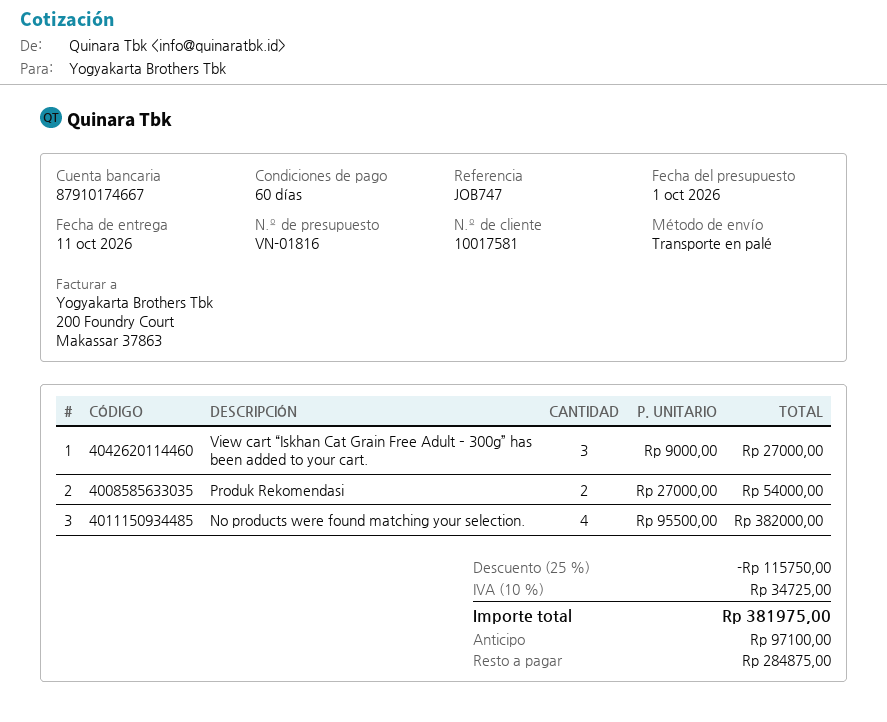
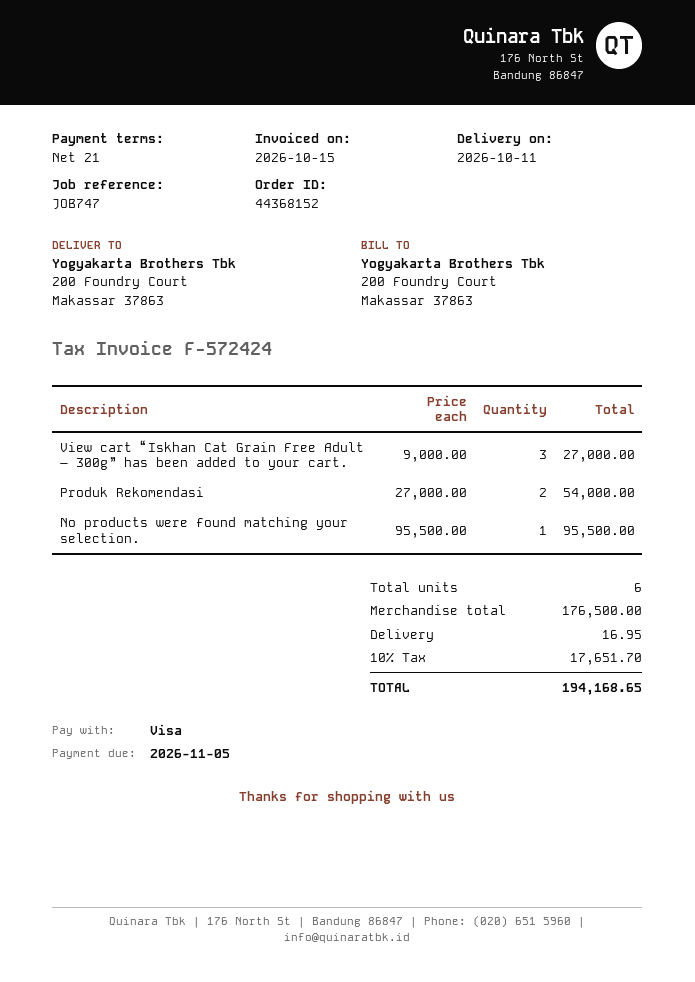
payment terms: 60 days -> 21 days
No products were found matching your selection.: 4 x 95500.00 = 382000.00 -> 1 x 95500.00 = 95500.00
discount: 25% = 115750.00 -> none
shipping: none -> 16.95
tax: 10% = 34725.00 -> 10% = 17651.70
total: 381975.00 -> 194168.65

